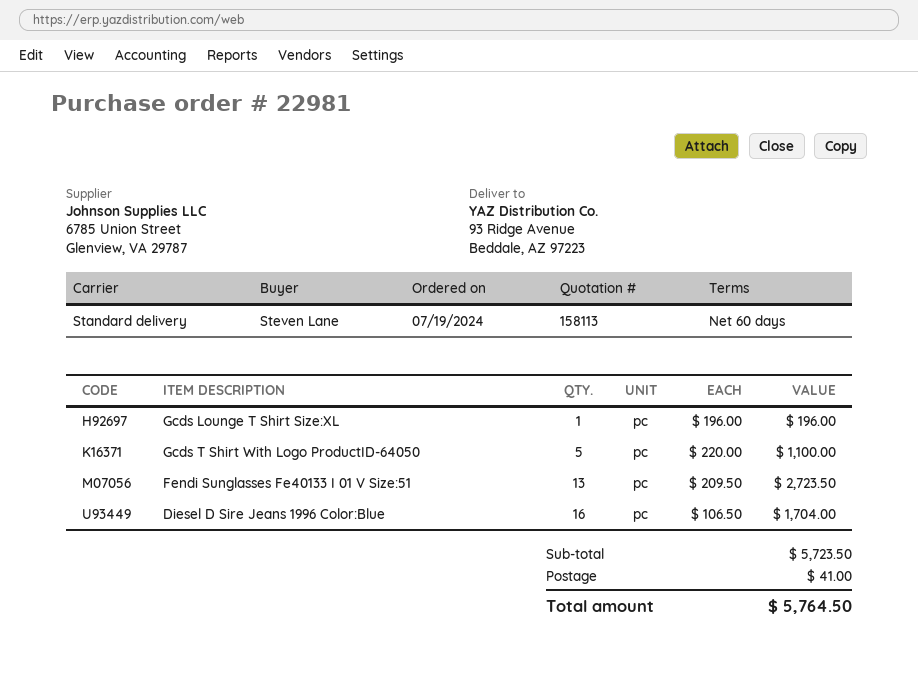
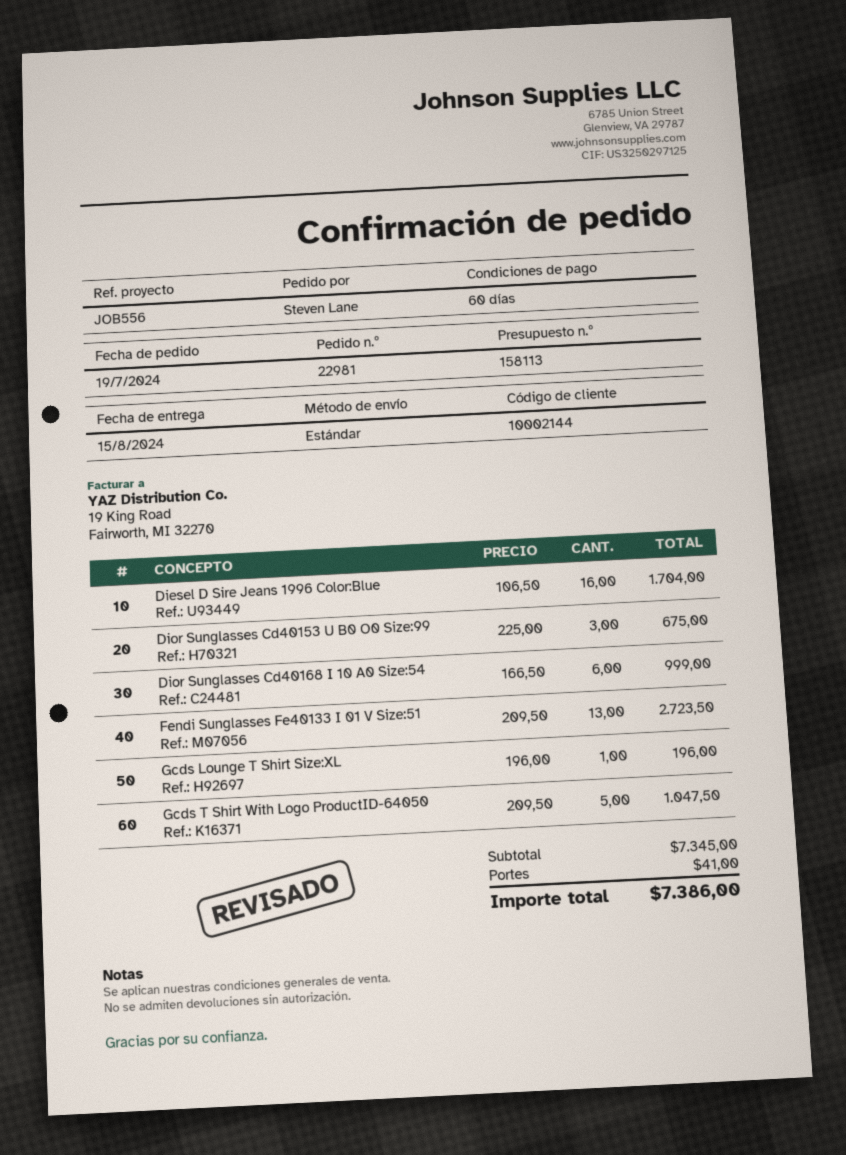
Gcds T Shirt With Logo ProductID-64050: 5 x 220.00 = 1100.00 -> 5 x 209.50 = 1047.50
Dior Sunglasses Cd40153 U B0 O0 Size:99: none -> 3 x 225.00 = 675.00
Dior Sunglasses Cd40168 I 10 A0 Size:54: none -> 6 x 166.50 = 999.00
subtotal: 5723.50 -> 7345.00
total: 5764.50 -> 7386.00

